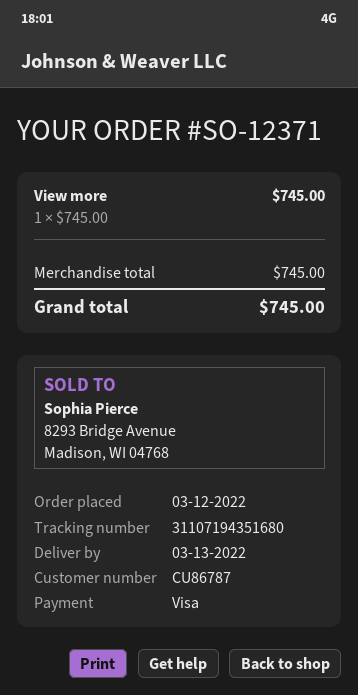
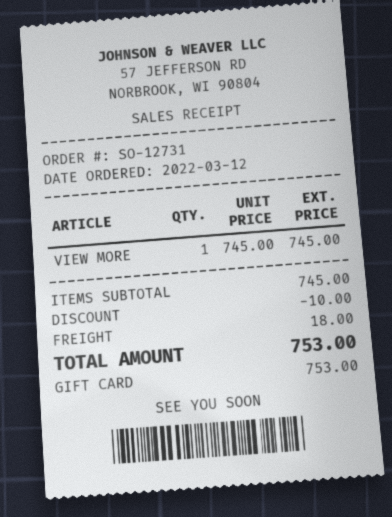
order number: SO-12371 -> SO-12731
payment method: Visa -> gift card
discount: none -> 10.00
shipping: none -> 18.00
total: 745.00 -> 753.00

